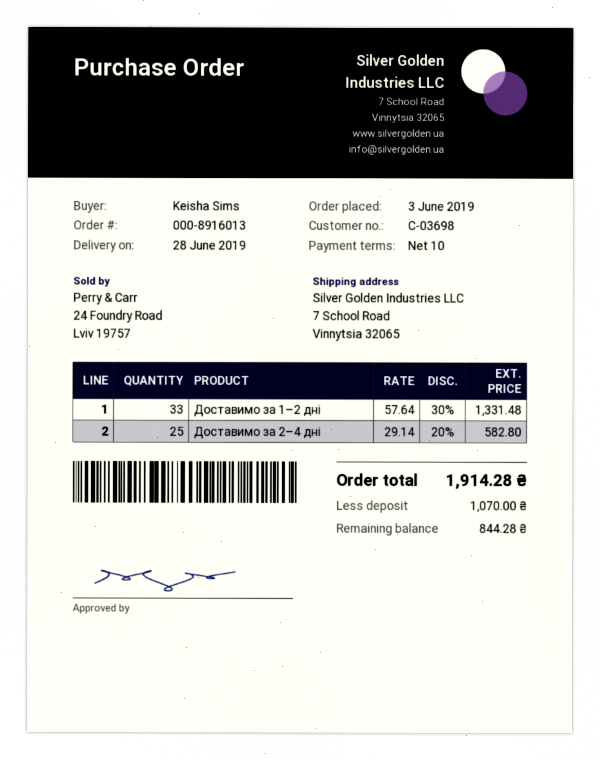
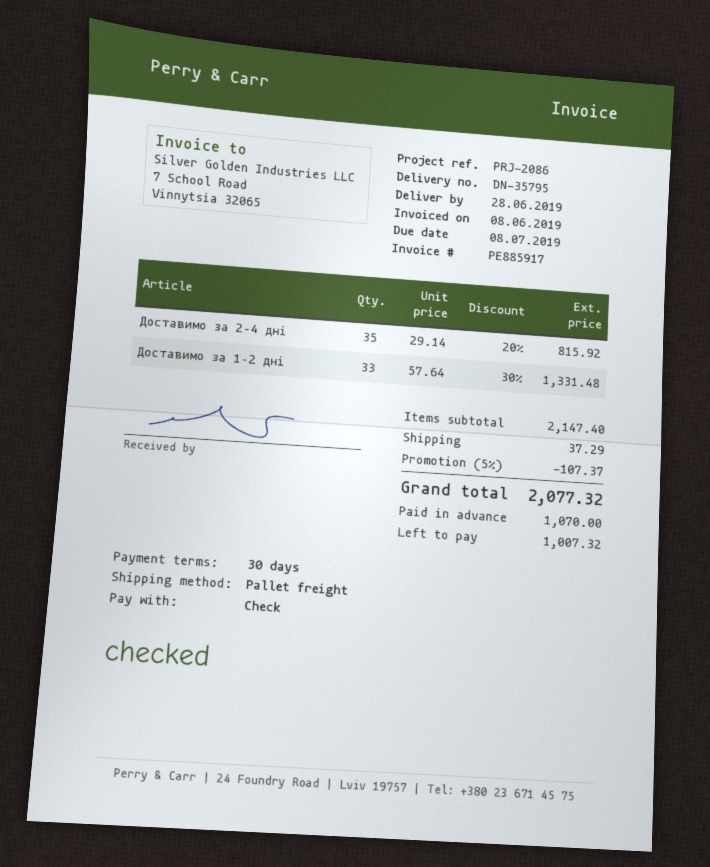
payment terms: 10 days -> 30 days
Доставимо за 2–4 дні: 25 x 29.14 - 20% = 582.80 -> 35 x 29.14 - 20% = 815.92
discount: none -> 5% = 107.37
shipping: none -> 37.29
total: 1914.28 -> 2077.32
balance: 844.28 -> 1007.32

